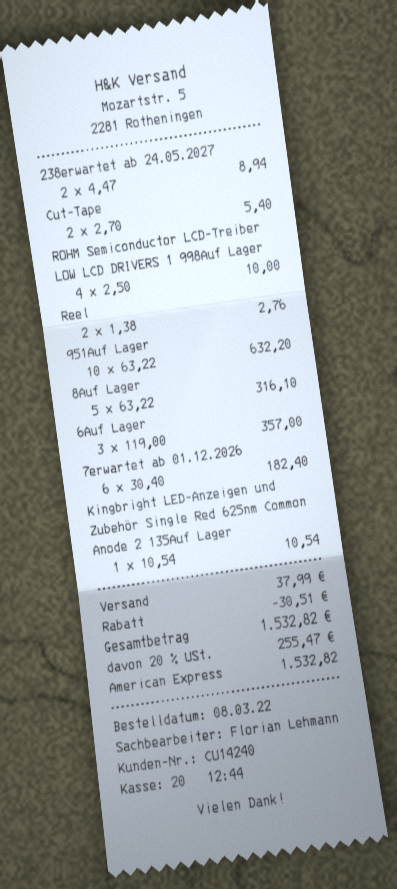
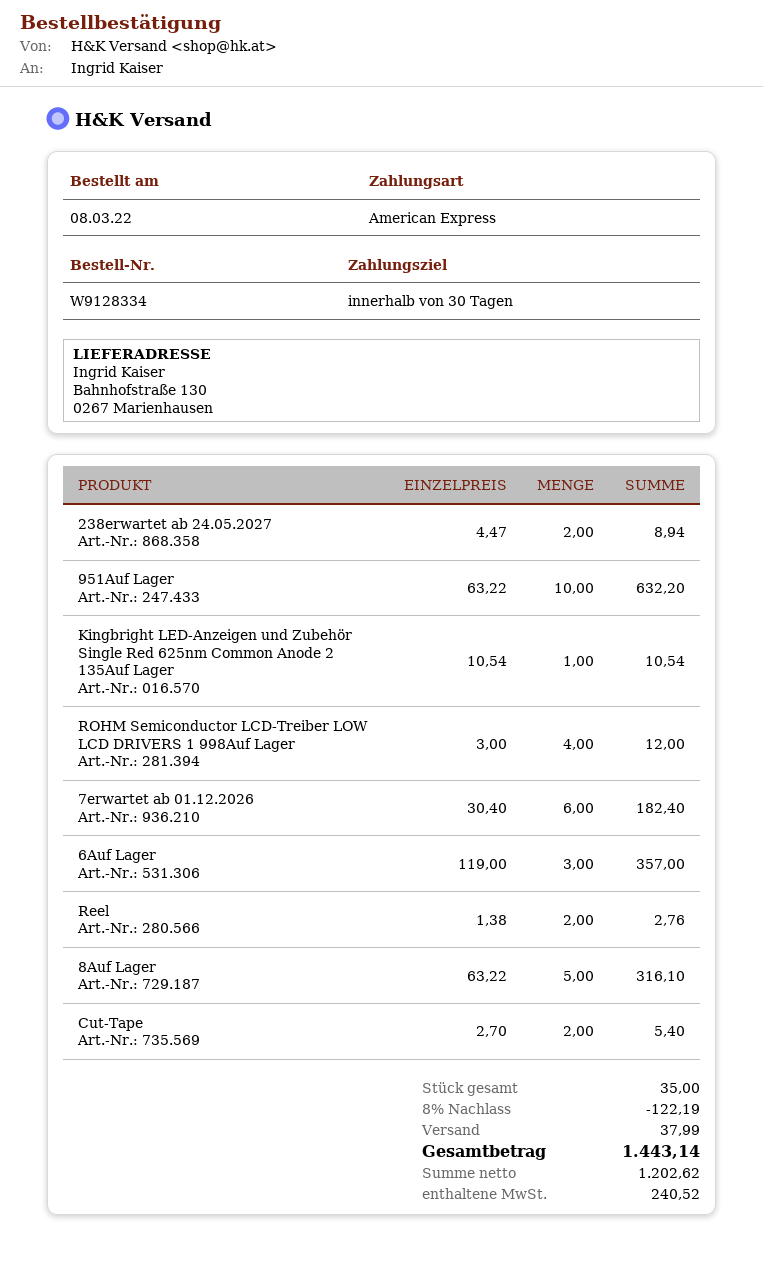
ROHM Semiconductor LCD-Treiber LOW LCD DRIVERS 1 998Auf Lager: 4 x 2.50 = 10.00 -> 4 x 3.00 = 12.00
discount: 30.51 -> 122.19
tax: 255.47 -> 240.52
total: 1532.82 -> 1443.14

